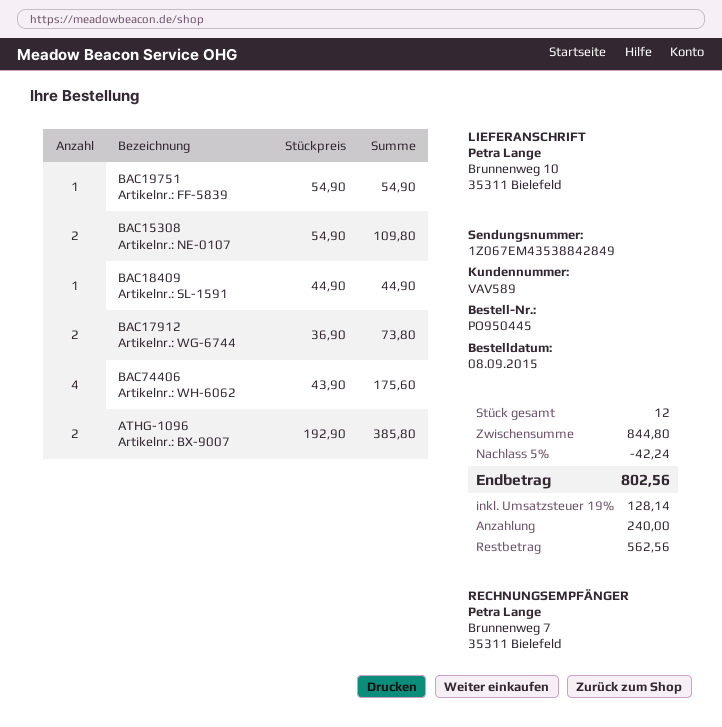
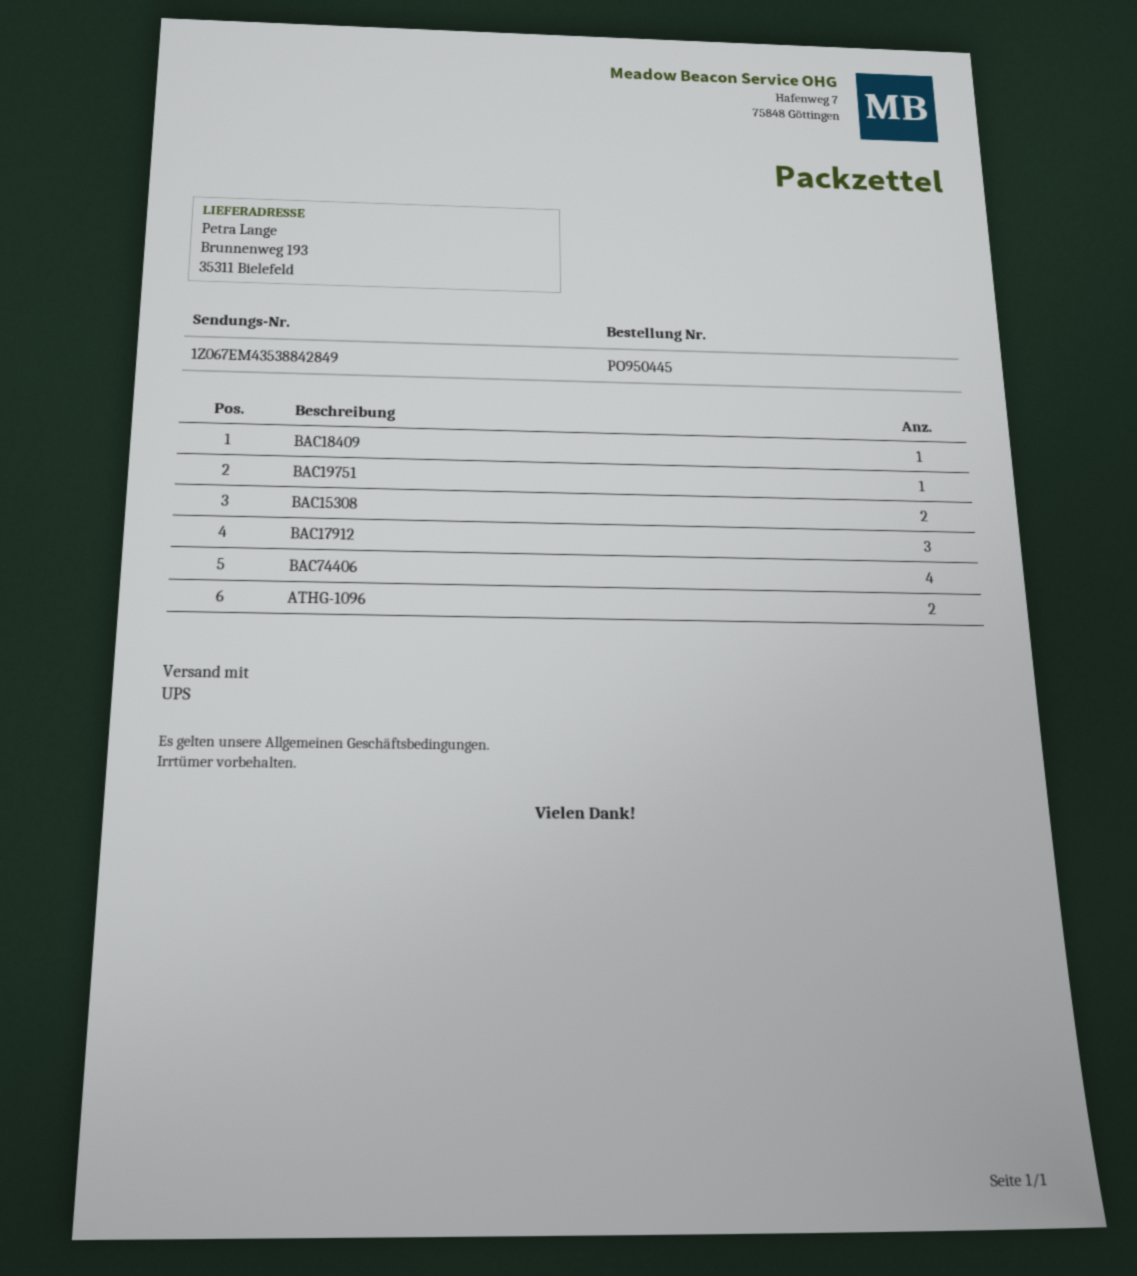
ship to: Brunnenweg 10, 35311 Bielefeld -> Brunnenweg 193, 35311 Bielefeld
BAC17912: 2 -> 3

